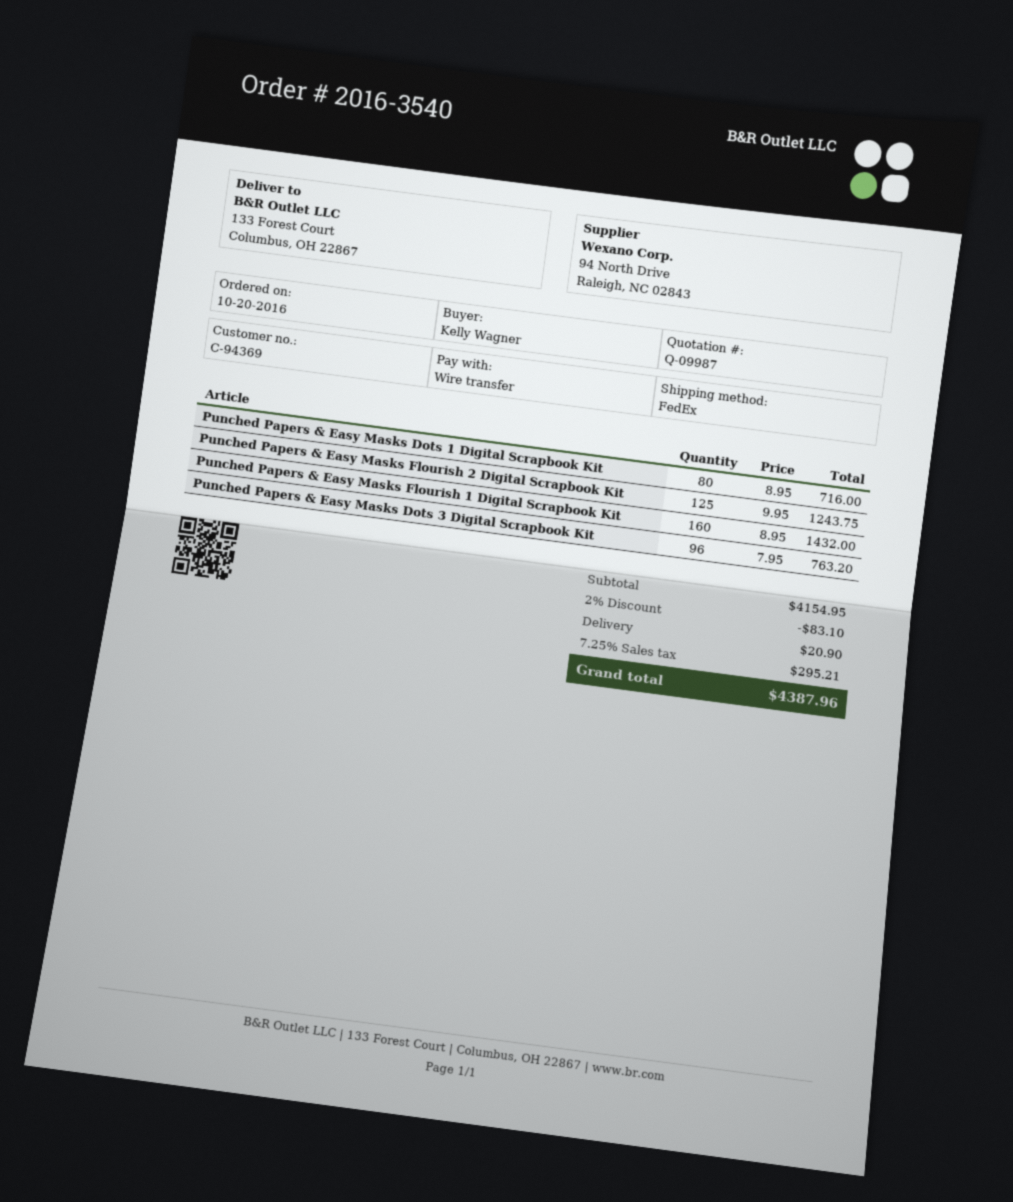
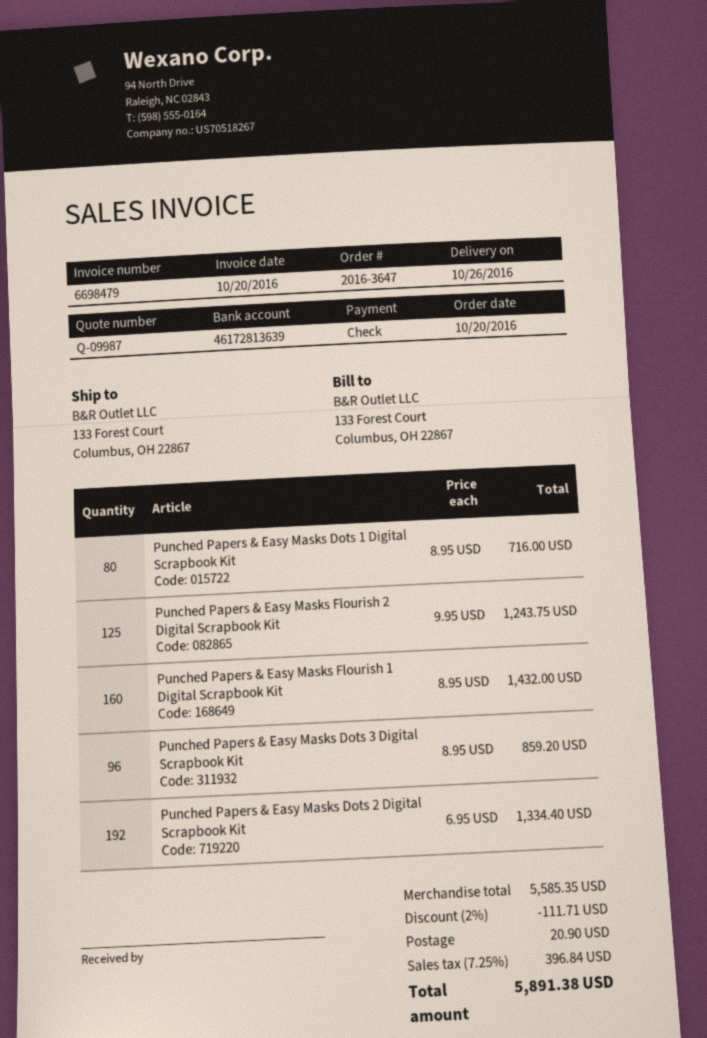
order number: 2016-3540 -> 2016-3647
payment method: bank transfer -> cheque
Punched Papers & Easy Masks Dots 3 Digital Scrapbook Kit: 96 x 7.95 = 763.20 -> 96 x 8.95 = 859.20
Punched Papers & Easy Masks Dots 2 Digital Scrapbook Kit: none -> 192 x 6.95 = 1334.40
subtotal: 4154.95 -> 5585.35
discount: 2% = 83.10 -> 2% = 111.71
tax: 7.25% = 295.21 -> 7.25% = 396.84
total: 4387.96 -> 5891.38

